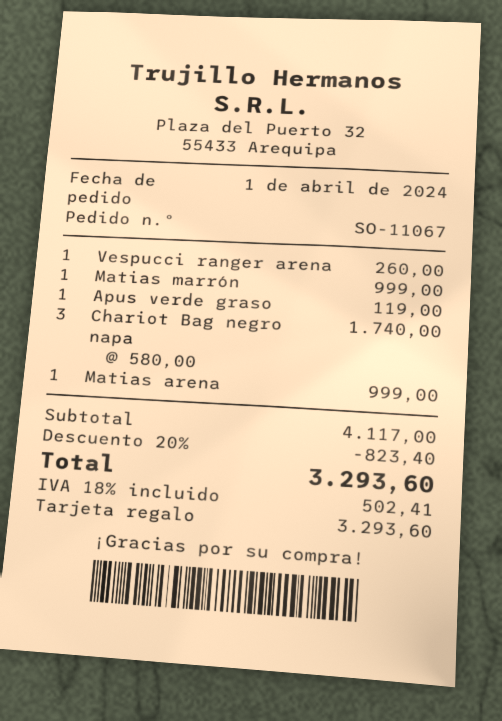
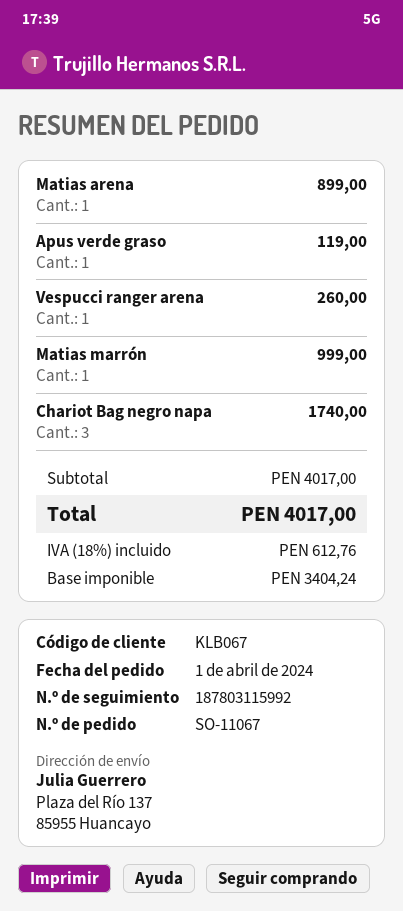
Matias arena: 1 for 999.00 -> 1 for 899.00
subtotal: 4117.00 -> 4017.00
discount: 20% = 823.40 -> none
tax: 18% = 502.41 -> 18% = 612.76
total: 3293.60 -> 4017.00

